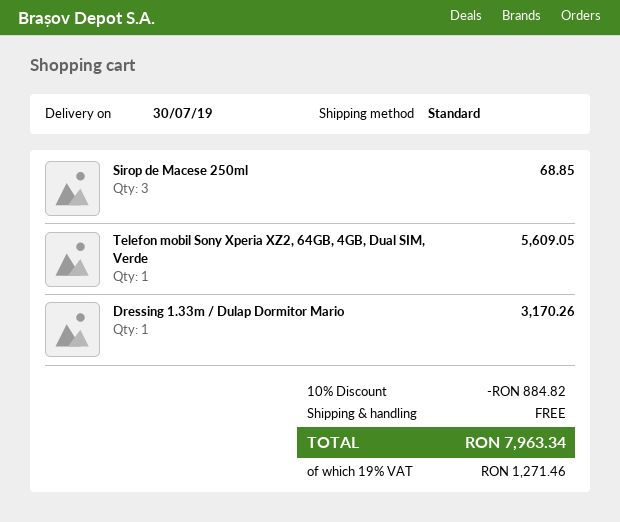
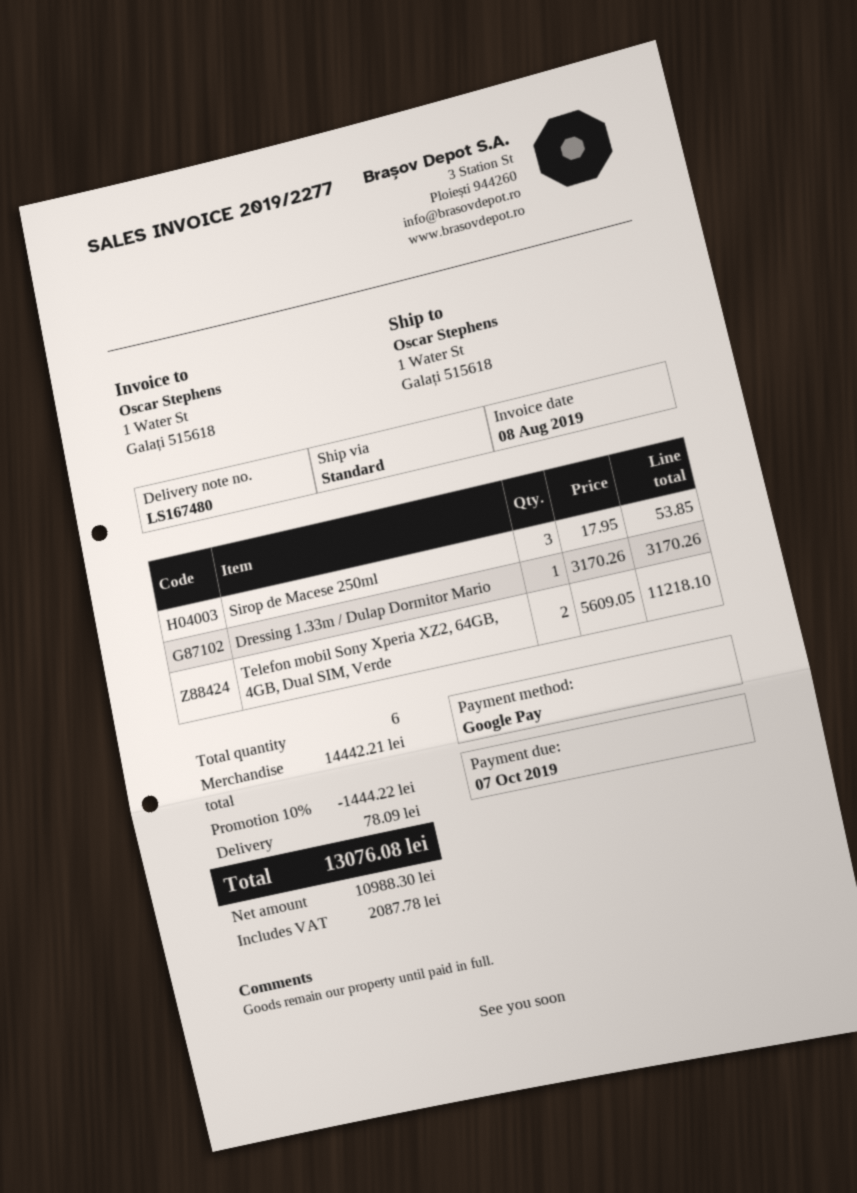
Sirop de Macese 250ml: 3 for 68.85 -> 3 for 53.85
Telefon mobil Sony Xperia XZ2, 64GB, 4GB, Dual SIM, Verde: 1 for 5609.05 -> 2 for 11218.10
discount: 10% = 884.82 -> 10% = 1444.22
shipping: 0.00 -> 78.09
tax: 1271.46 -> 2087.78
total: 7963.34 -> 13076.08

